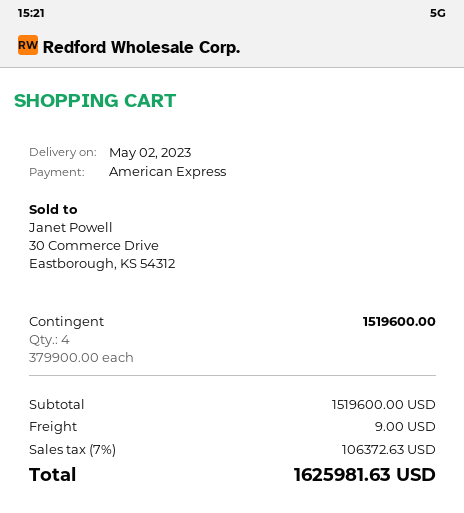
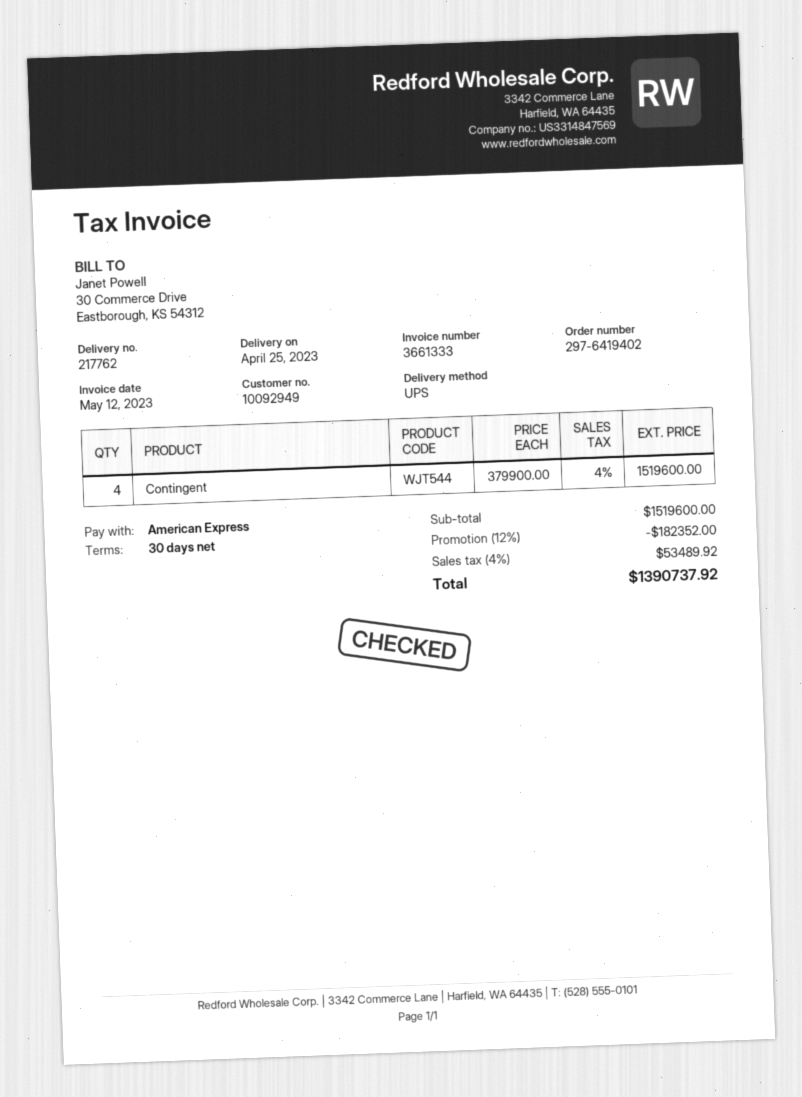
delivery date: 2023-05-02 -> 2023-04-25
discount: none -> 12% = 182352.00
shipping: 9.00 -> none
tax: 7% = 106372.63 -> 4% = 53489.92
total: 1625981.63 -> 1390737.92

